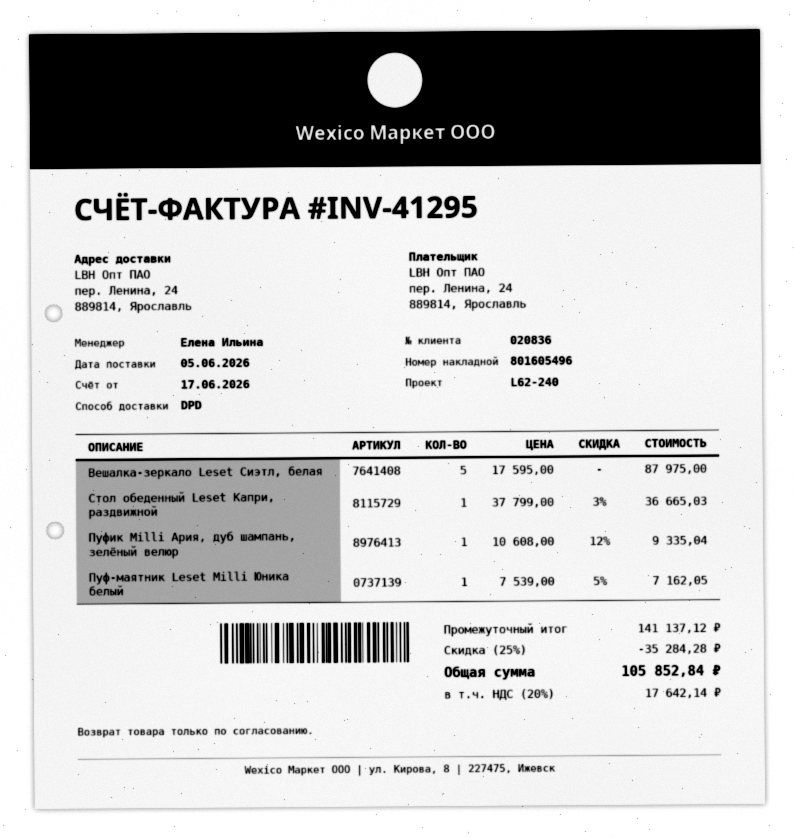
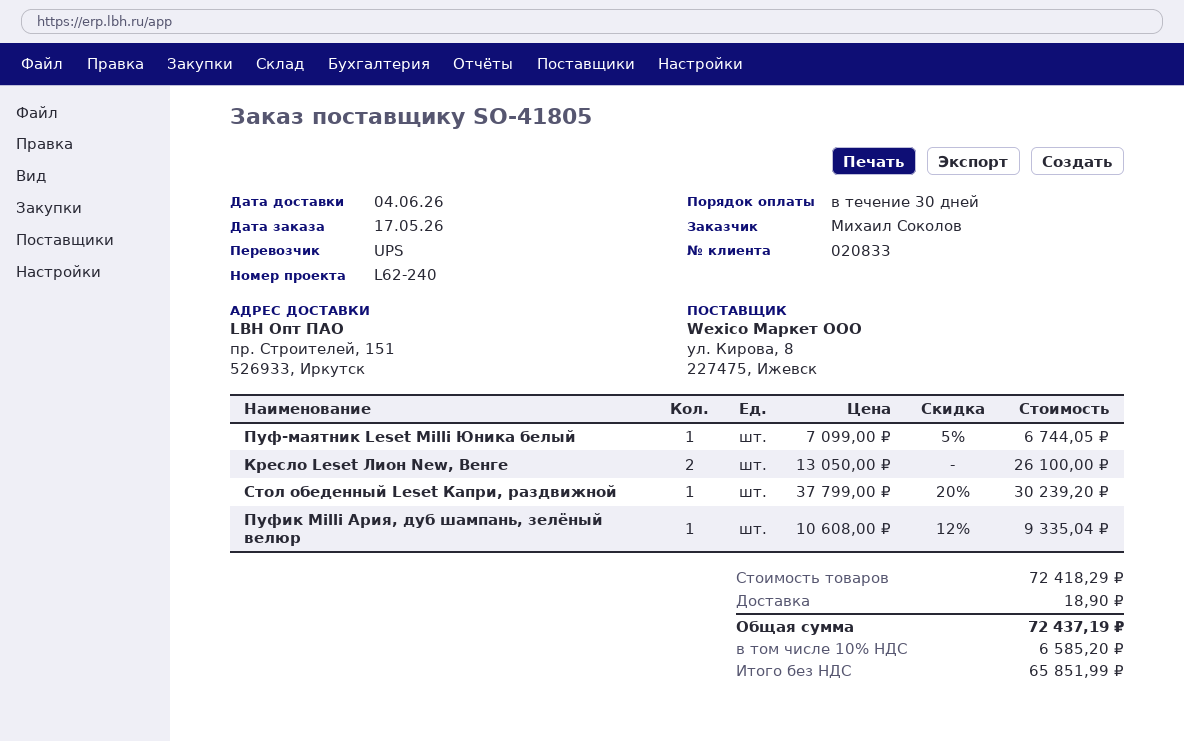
delivery date: 2026-06-05 -> 2026-06-04
customer number: 020836 -> 020833
shipping method: DPD -> UPS
ship to: пер. Ленина, 24, 889814, Ярославль -> пр. Строителей, 151, 526933, Иркутск
Вешалка-зеркало Leset Сиэтл, белая: 5 x 17595.00 = 87975.00 -> none
Стол обеденный Leset Капри, раздвижной: 1 x 37799.00 - 3% = 36665.03 -> 1 x 37799.00 - 20% = 30239.20
Пуф-маятник Leset Milli Юника белый: 1 x 7539.00 - 5% = 7162.05 -> 1 x 7099.00 - 5% = 6744.05
Кресло Leset Лион New, Венге: none -> 2 x 13050.00 = 26100.00
subtotal: 141137.12 -> 72418.29
discount: 25% = 35284.28 -> none
shipping: none -> 18.90
tax: 20% = 17642.14 -> 10% = 6585.20
total: 105852.84 -> 72437.19

